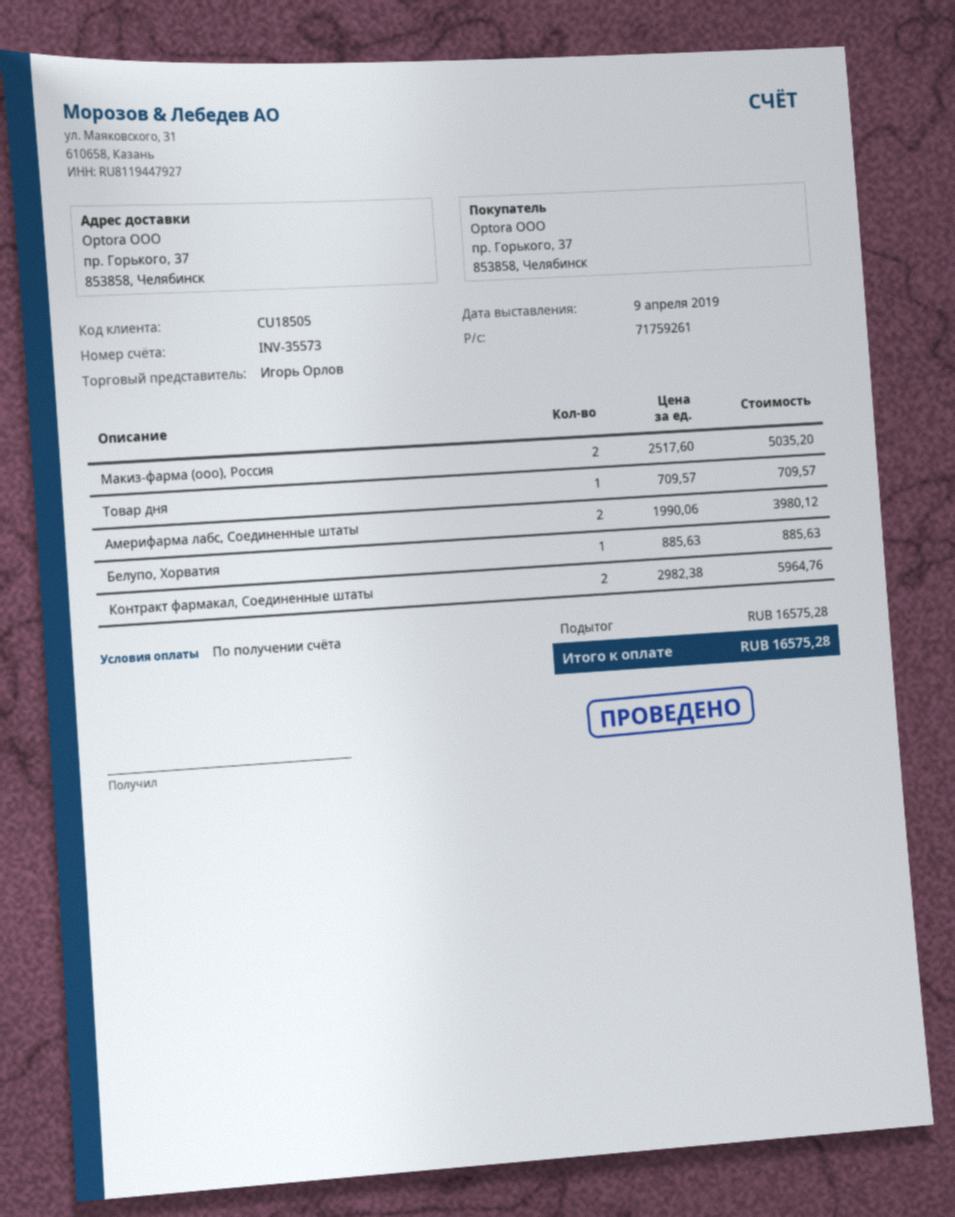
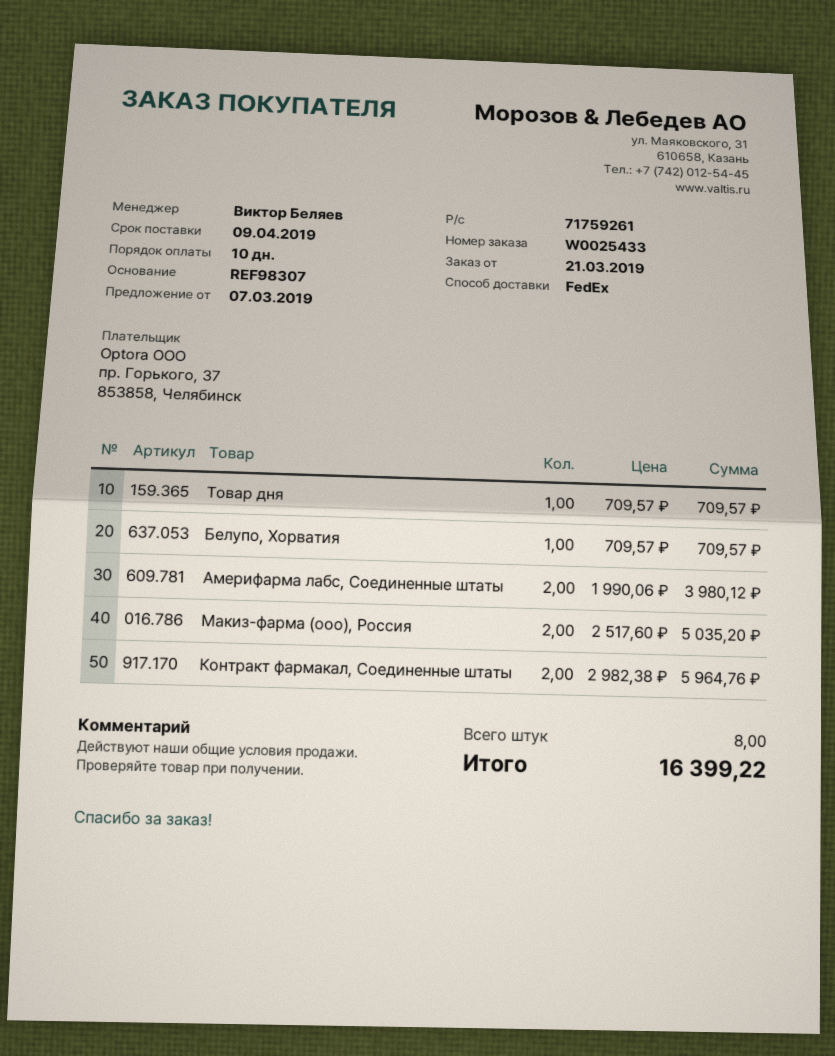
payment terms: on receipt -> 10 days
sales rep: Игорь Орлов -> Виктор Беляев
Белупо, Хорватия: 1 x 885.63 = 885.63 -> 1 x 709.57 = 709.57
total: 16575.28 -> 16399.22

